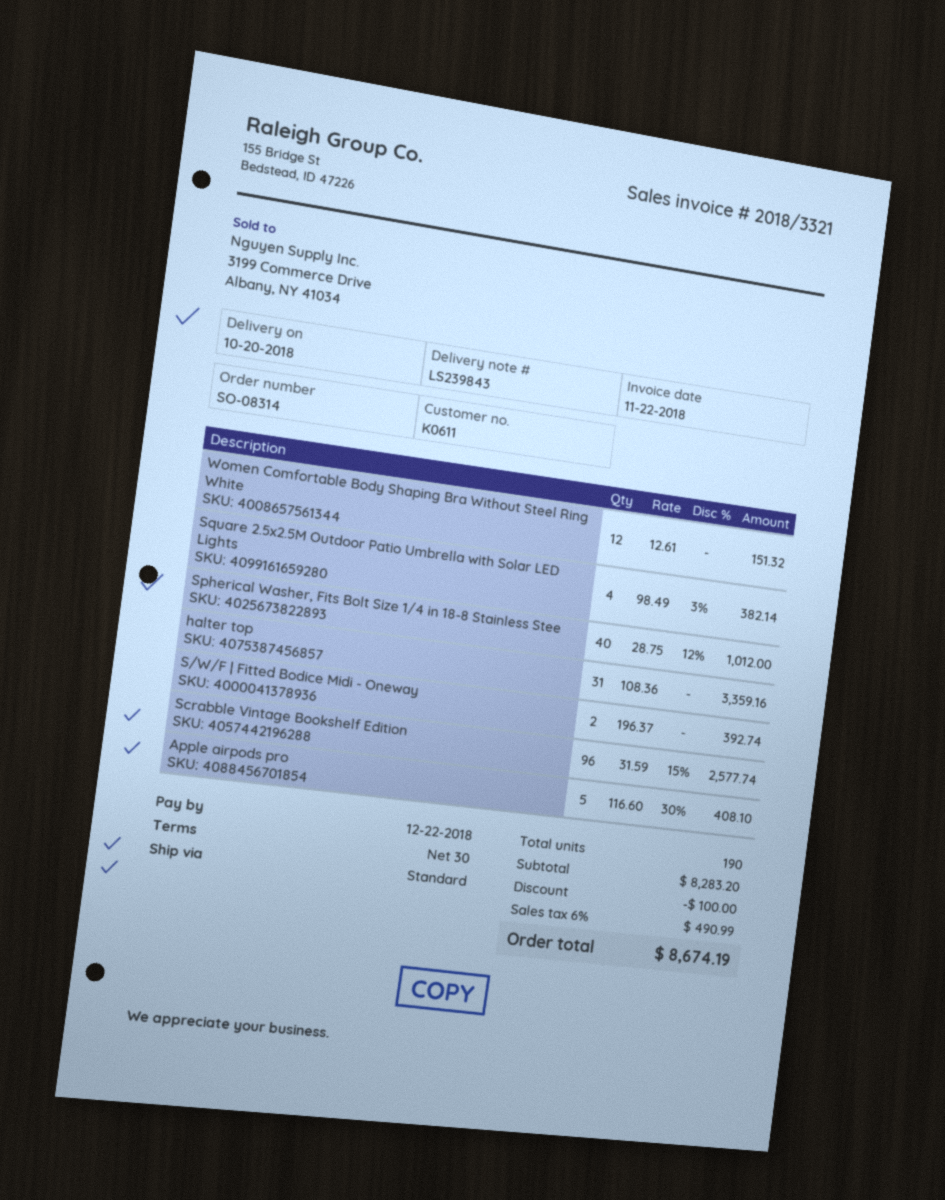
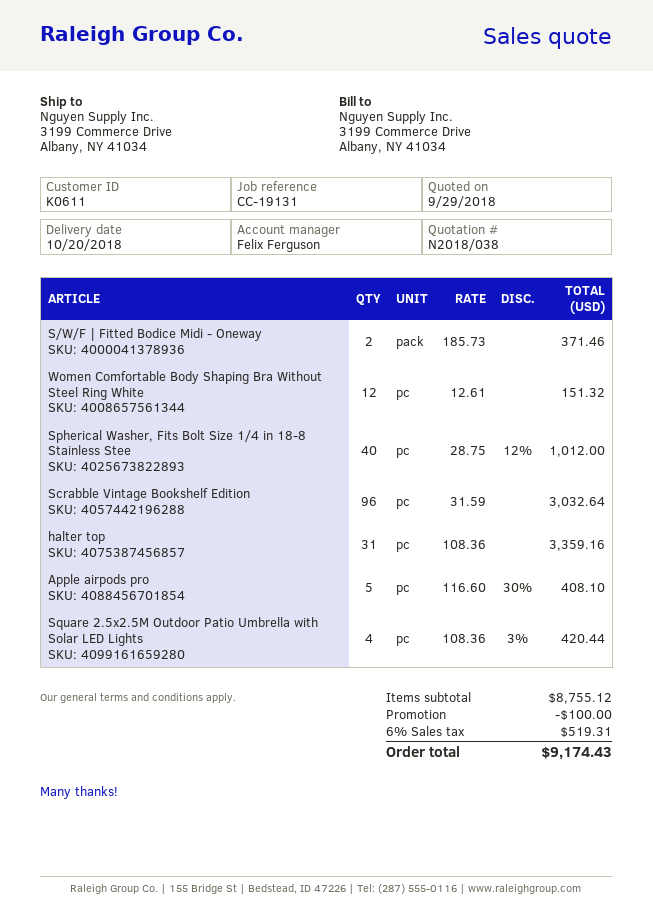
Square 2.5x2.5M Outdoor Patio Umbrella with Solar LED Lights: 4 x 98.49 - 3% = 382.14 -> 4 x 108.36 - 3% = 420.44
S/W/F | Fitted Bodice Midi - Oneway: 2 x 196.37 = 392.74 -> 2 x 185.73 = 371.46
Scrabble Vintage Bookshelf Edition: 96 x 31.59 - 15% = 2577.74 -> 96 x 31.59 = 3032.64
subtotal: 8283.20 -> 8755.12
tax: 6% = 490.99 -> 6% = 519.31
total: 8674.19 -> 9174.43

